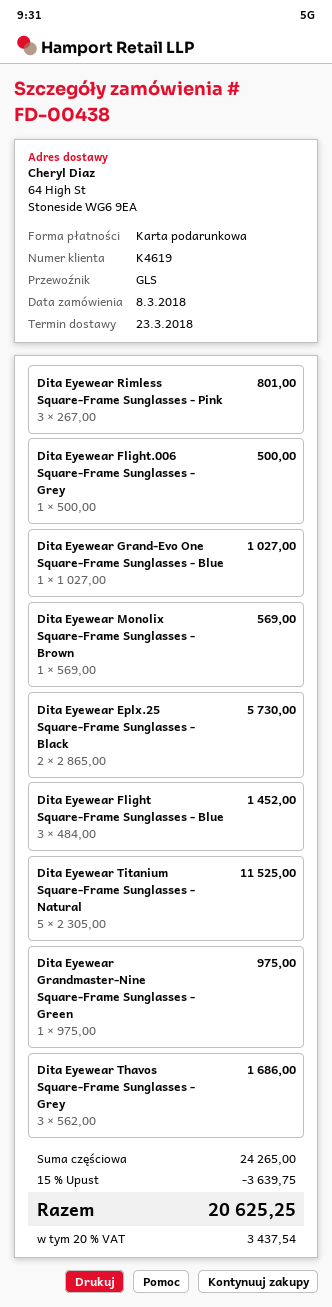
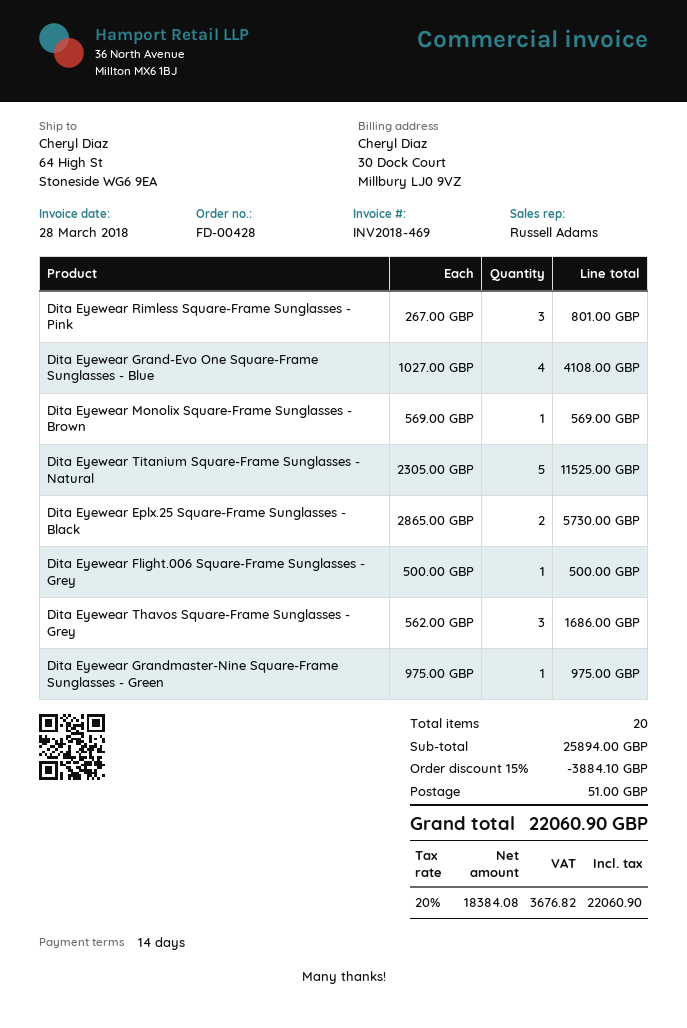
order number: FD-00438 -> FD-00428
Dita Eyewear Grand-Evo One Square-Frame Sunglasses - Blue: 1 x 1027.00 = 1027.00 -> 4 x 1027.00 = 4108.00
Dita Eyewear Flight Square-Frame Sunglasses - Blue: 3 x 484.00 = 1452.00 -> none
subtotal: 24265.00 -> 25894.00
discount: 15% = 3639.75 -> 15% = 3884.10
shipping: none -> 51.00
tax: 20% = 3437.54 -> 20% = 3676.82
total: 20625.25 -> 22060.90

